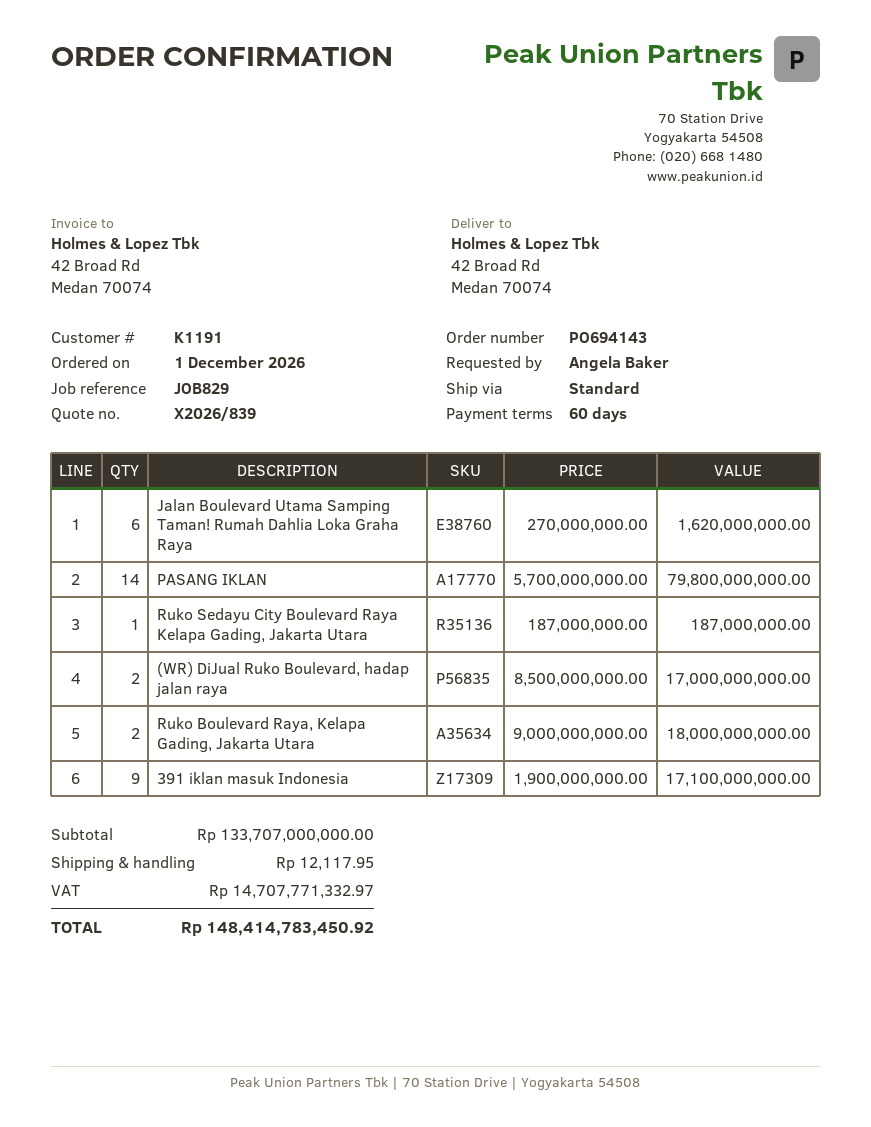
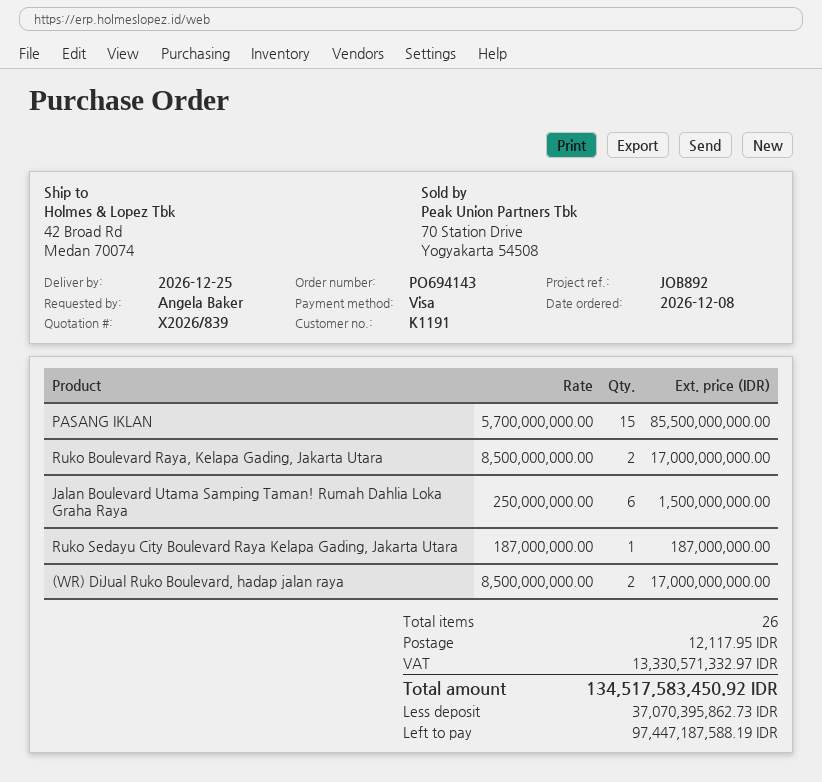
order date: 2026-12-01 -> 2026-12-08
reference: JOB829 -> JOB892
Jalan Boulevard Utama Samping Taman! Rumah Dahlia Loka Graha Raya: 6 x 270000000.00 = 1620000000.00 -> 6 x 250000000.00 = 1500000000.00
PASANG IKLAN: 14 x 5700000000.00 = 79800000000.00 -> 15 x 5700000000.00 = 85500000000.00
Ruko Boulevard Raya, Kelapa Gading, Jakarta Utara: 2 x 9000000000.00 = 18000000000.00 -> 2 x 8500000000.00 = 17000000000.00
391 iklan masuk Indonesia: 9 x 1900000000.00 = 17100000000.00 -> none
tax: 14707771332.97 -> 13330571332.97
total: 148414783450.92 -> 134517583450.92

